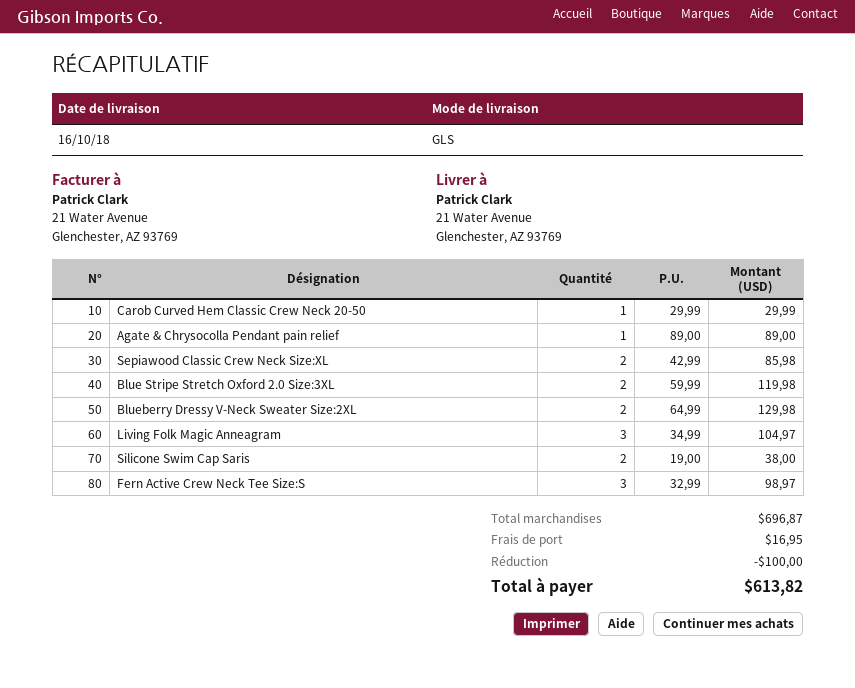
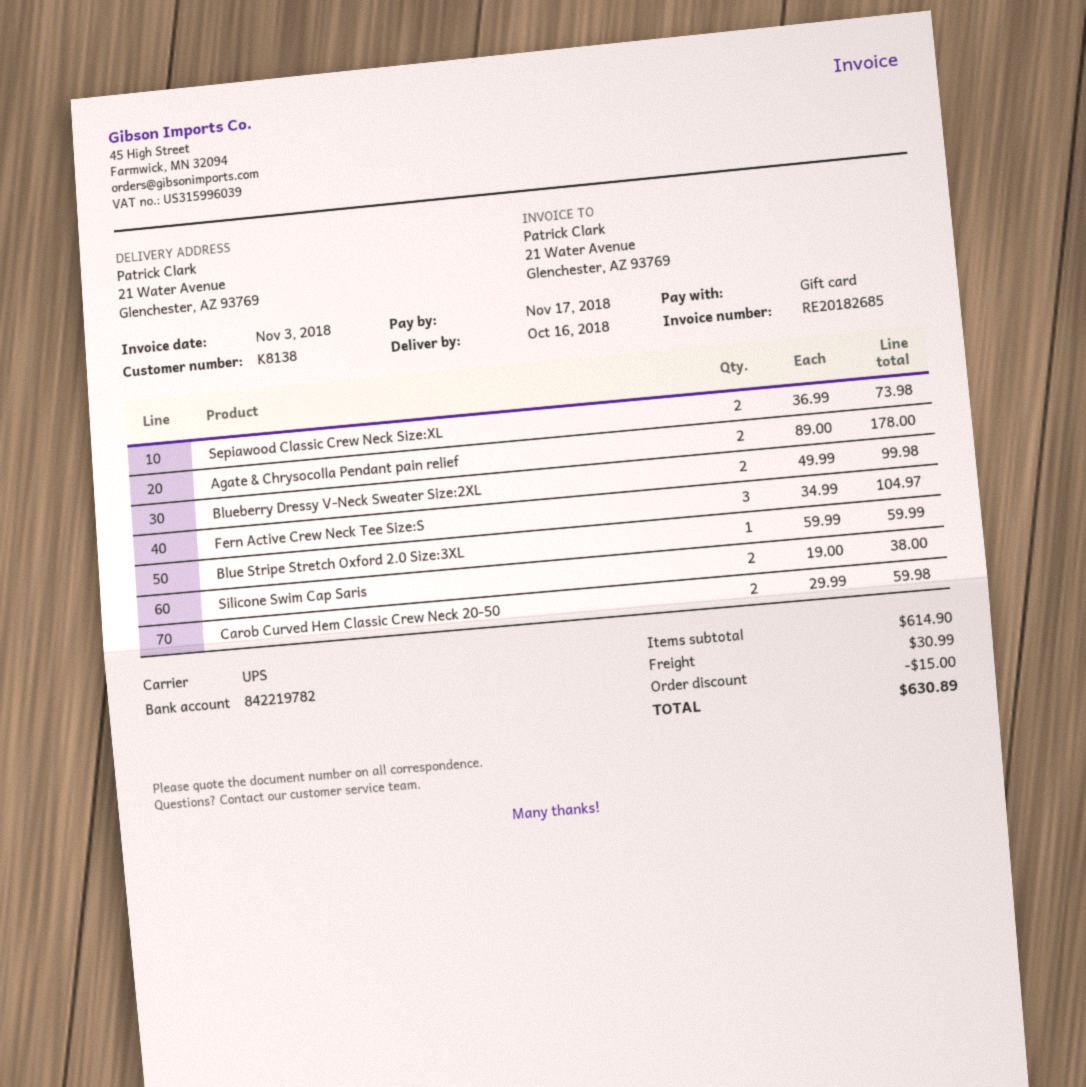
shipping method: GLS -> UPS
Carob Curved Hem Classic Crew Neck 20-50: 1 x 29.99 = 29.99 -> 2 x 29.99 = 59.98
Agate & Chrysocolla Pendant pain relief: 1 x 89.00 = 89.00 -> 2 x 89.00 = 178.00
Sepiawood Classic Crew Neck Size:XL: 2 x 42.99 = 85.98 -> 2 x 36.99 = 73.98
Blue Stripe Stretch Oxford 2.0 Size:3XL: 2 x 59.99 = 119.98 -> 1 x 59.99 = 59.99
Blueberry Dressy V-Neck Sweater Size:2XL: 2 x 64.99 = 129.98 -> 2 x 49.99 = 99.98
Living Folk Magic Anneagram: 3 x 34.99 = 104.97 -> none
Fern Active Crew Neck Tee Size:S: 3 x 32.99 = 98.97 -> 3 x 34.99 = 104.97
subtotal: 696.87 -> 614.90
discount: 100.00 -> 15.00
shipping: 16.95 -> 30.99
total: 613.82 -> 630.89

